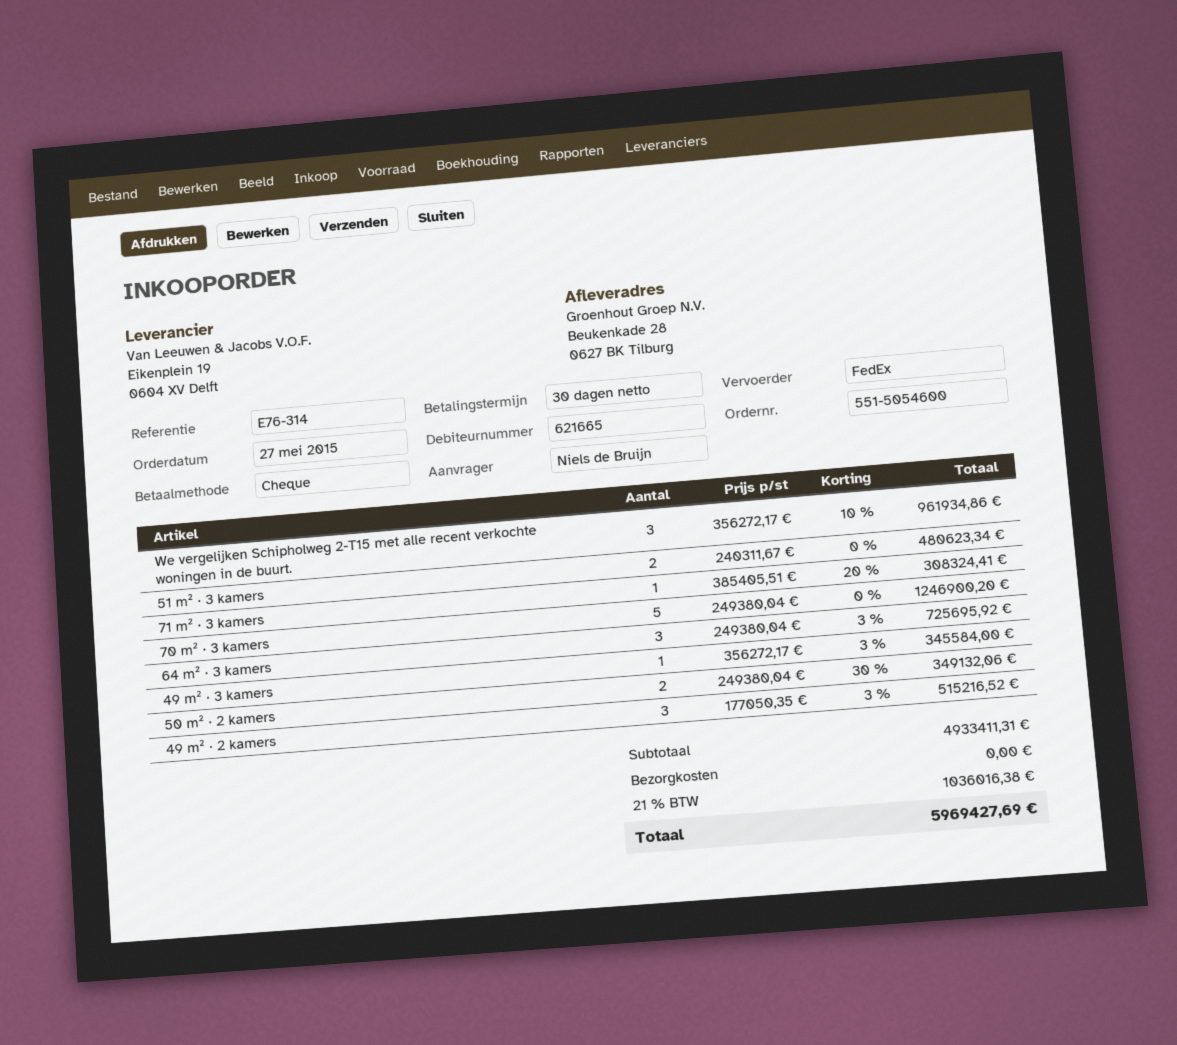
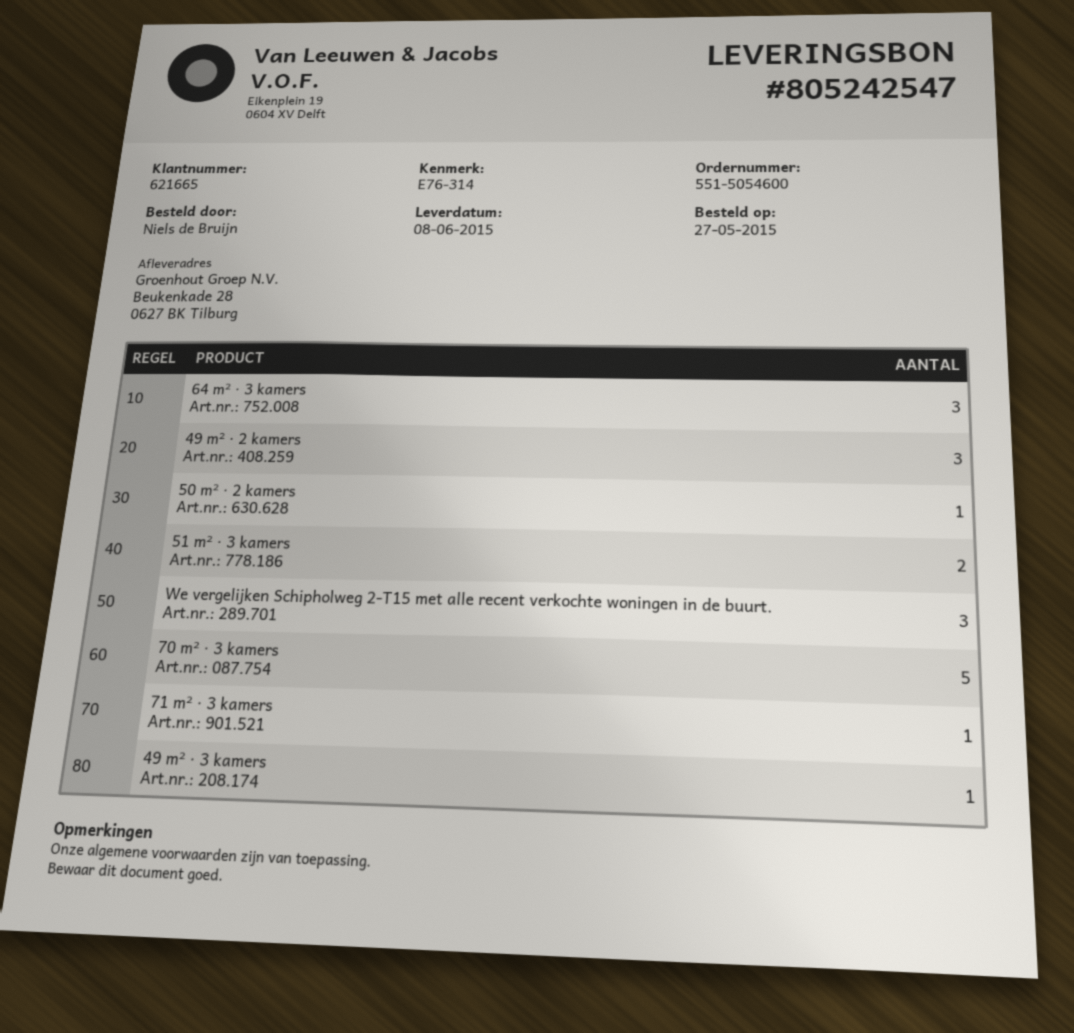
50 m² · 2 kamers: 2 -> 1

